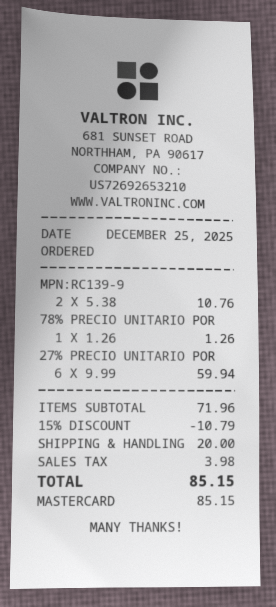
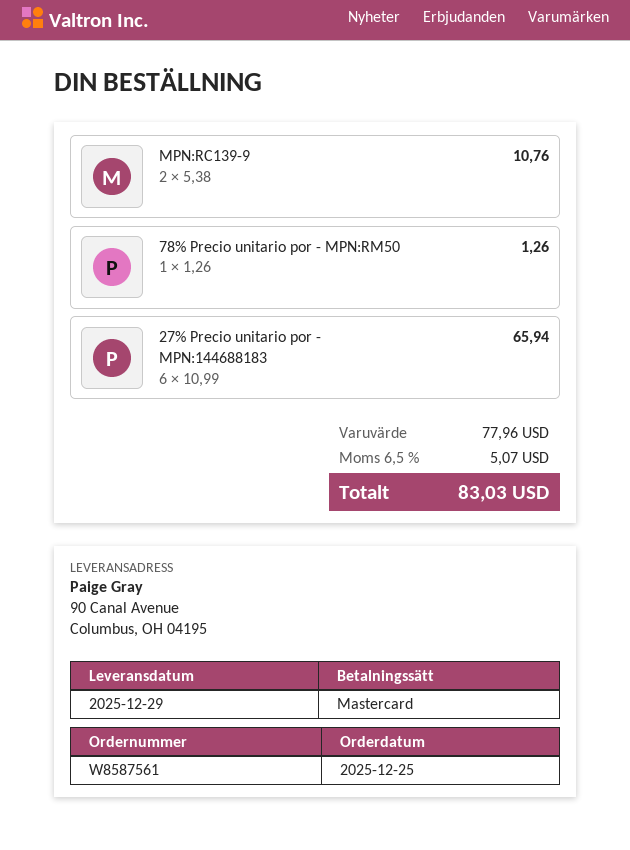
27% PRECIO UNITARIO POR: 6 x 9.99 = 59.94 -> 6 x 10.99 = 65.94
subtotal: 71.96 -> 77.96
discount: 15% = 10.79 -> none
shipping: 20.00 -> none
tax: 3.98 -> 5.07
total: 85.15 -> 83.03

